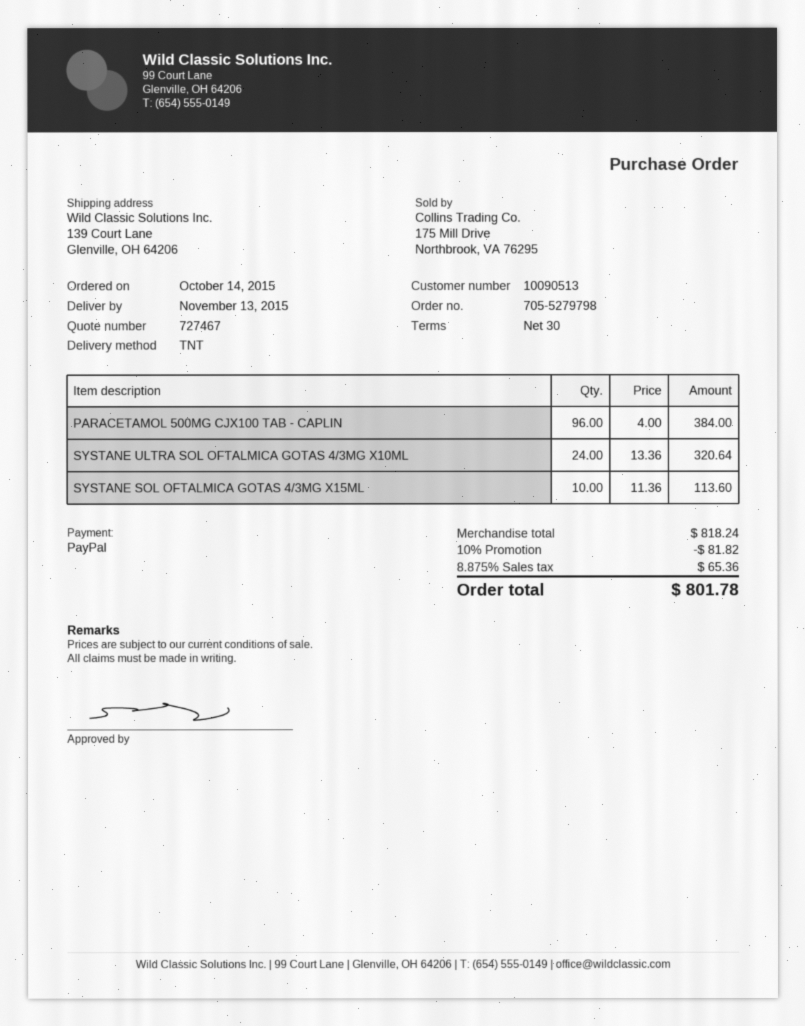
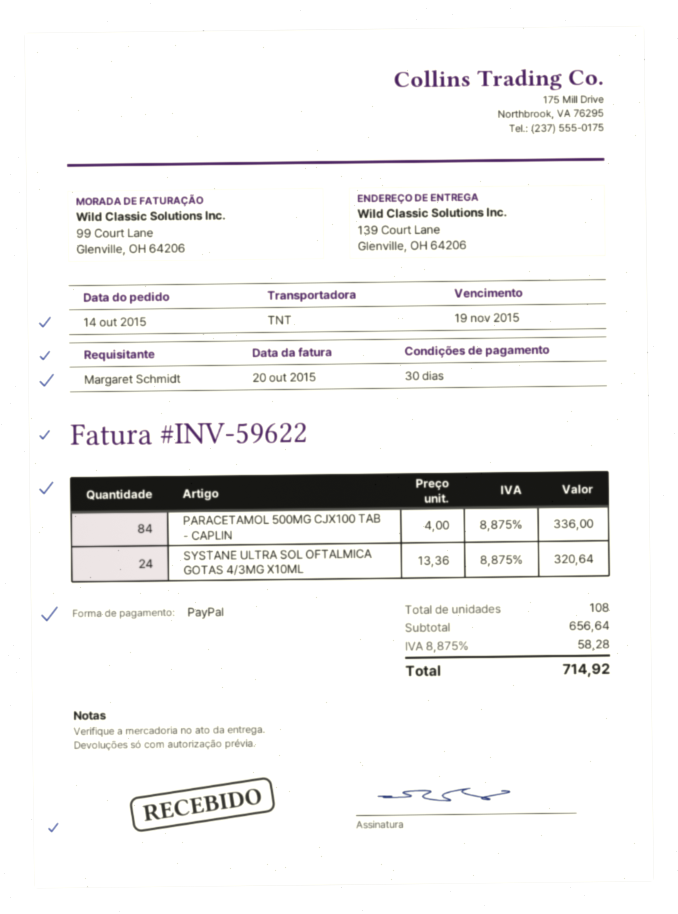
PARACETAMOL 500MG CJX100 TAB - CAPLIN: 96 x 4.00 = 384.00 -> 84 x 4.00 = 336.00
SYSTANE SOL OFTALMICA GOTAS 4/3MG X15ML: 10 x 11.36 = 113.60 -> none
subtotal: 818.24 -> 656.64
discount: 10% = 81.82 -> none
tax: 8.875% = 65.36 -> 8.875% = 58.28
total: 801.78 -> 714.92

